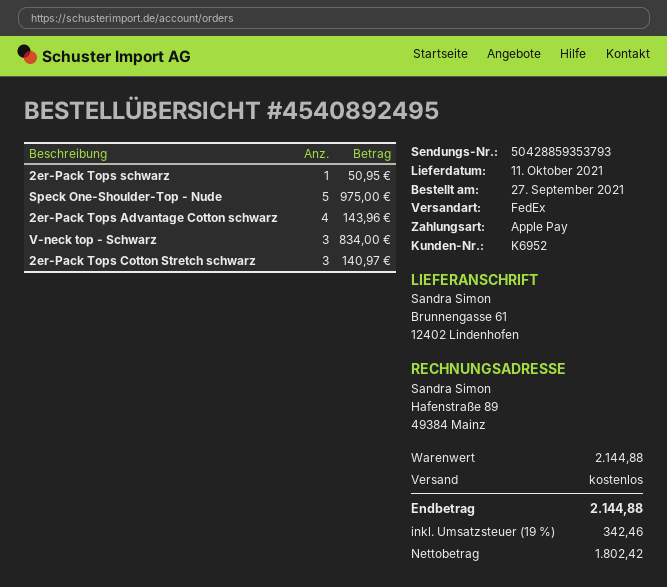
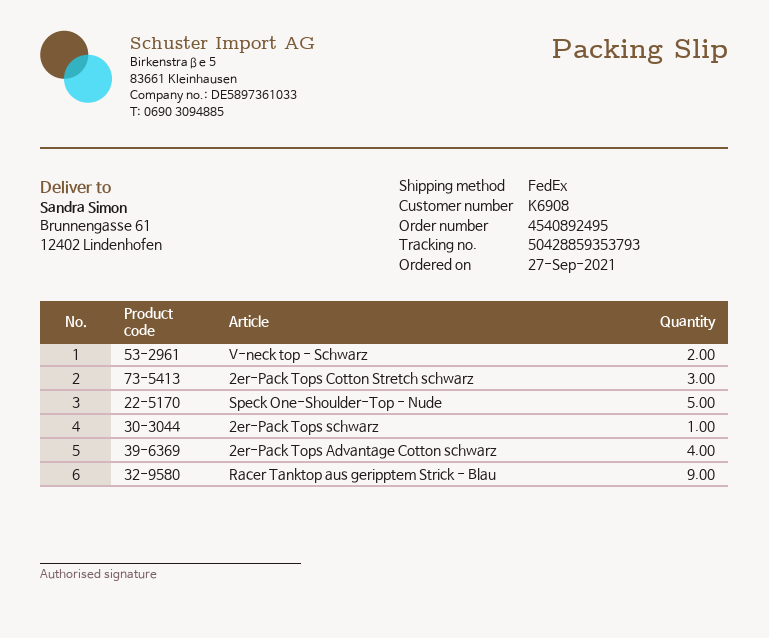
customer number: K6952 -> K6908
V-neck top - Schwarz: 3 -> 2
Racer Tanktop aus geripptem Strick - Blau: none -> 9

